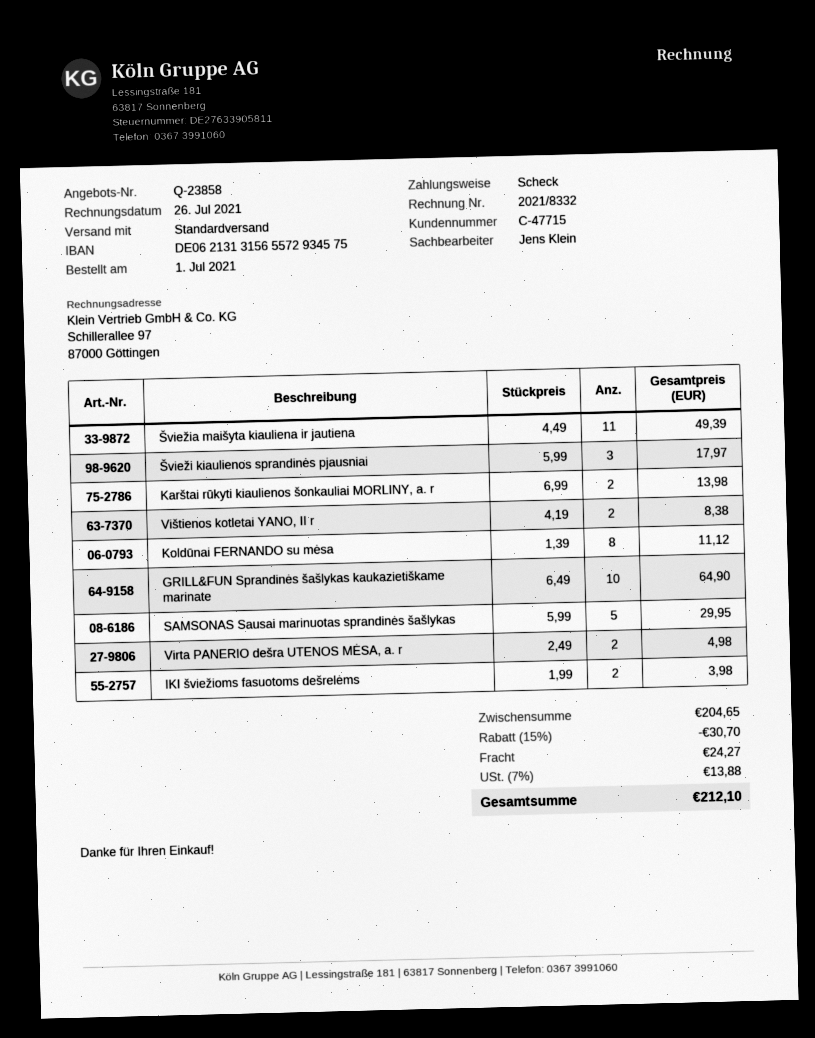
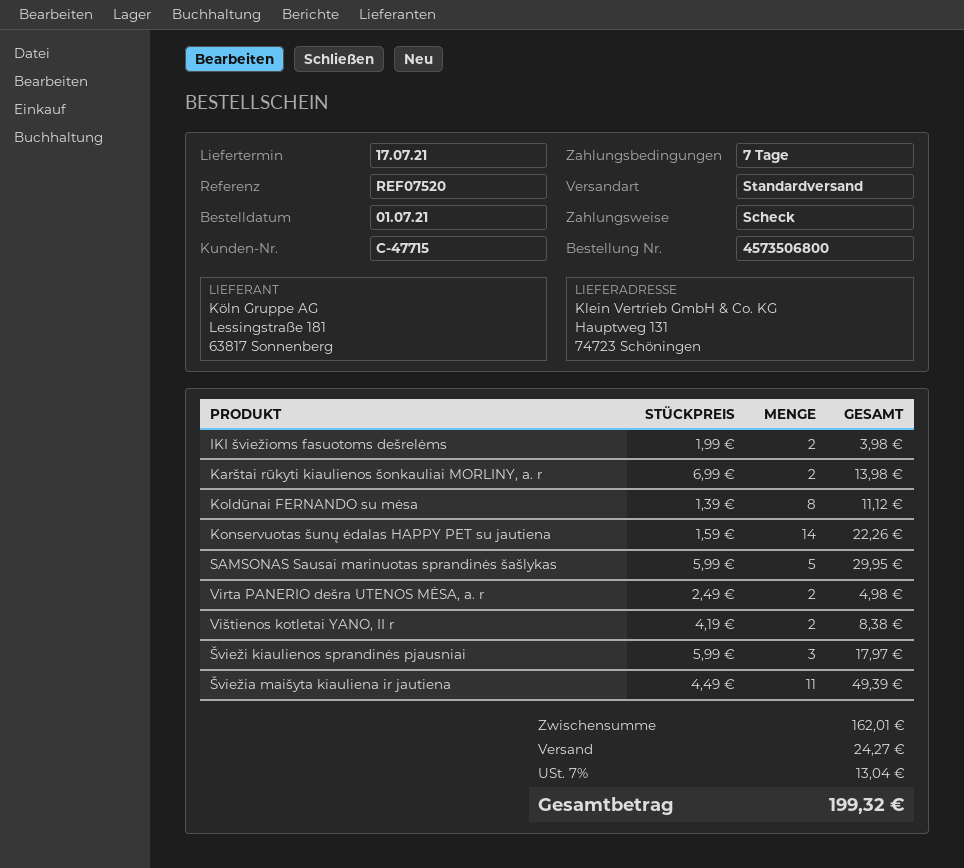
GRILL&FUN Sprandinės šašlykas kaukazietiškame marinate: 10 x 6.49 = 64.90 -> none
Konservuotas šunų ėdalas HAPPY PET su jautiena: none -> 14 x 1.59 = 22.26
subtotal: 204.65 -> 162.01
discount: 15% = 30.70 -> none
tax: 7% = 13.88 -> 7% = 13.04
total: 212.10 -> 199.32

